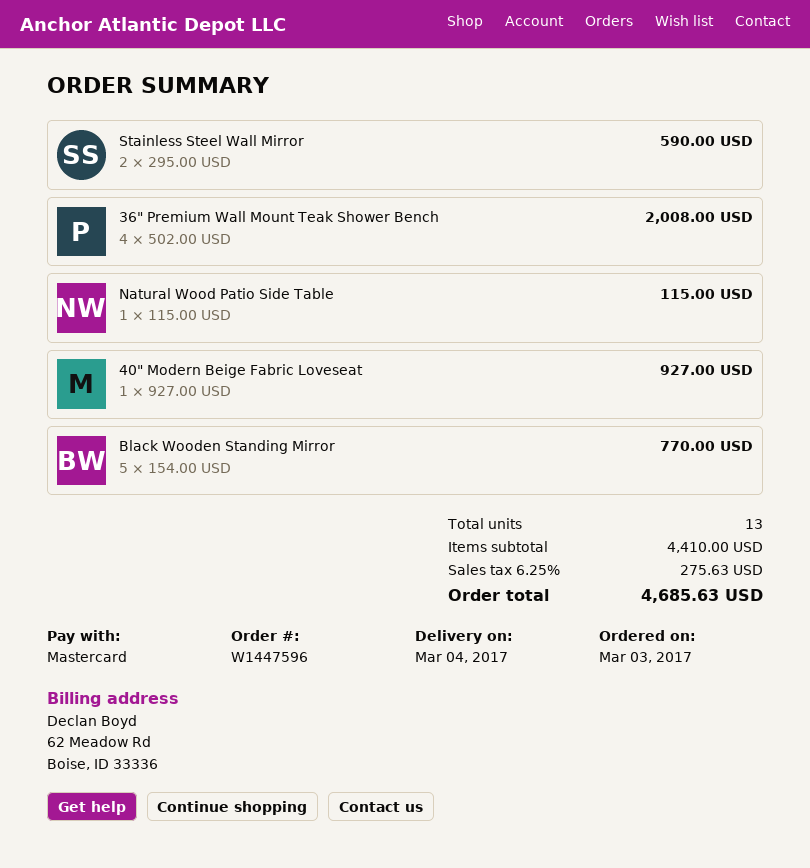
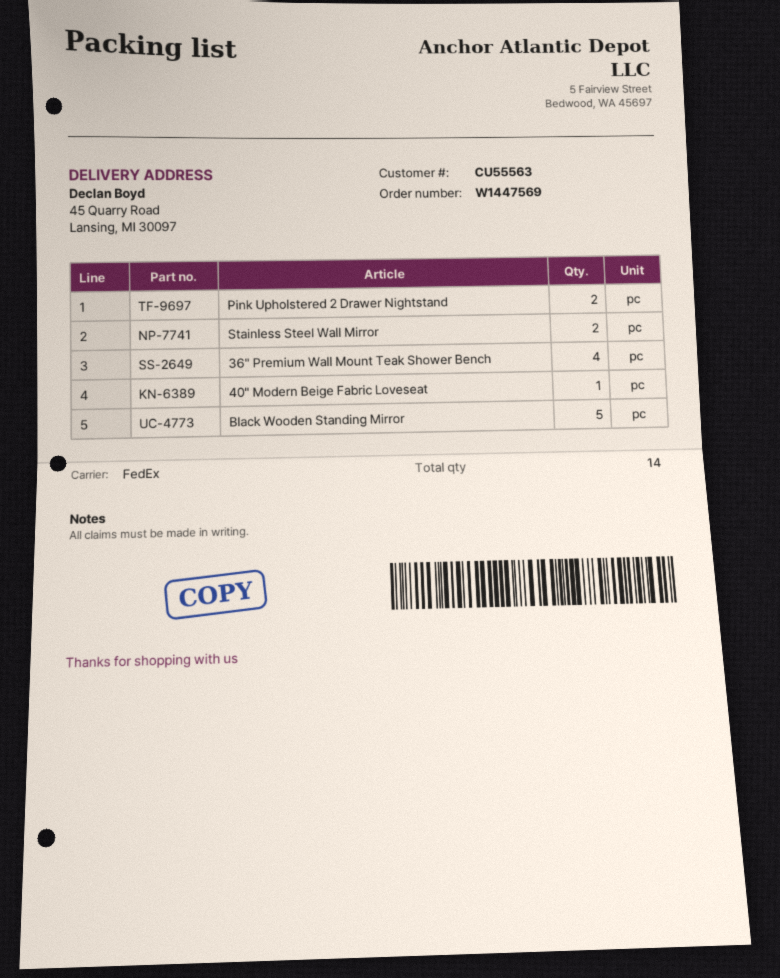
order number: W1447596 -> W1447569
Natural Wood Patio Side Table: 1 -> none
Pink Upholstered 2 Drawer Nightstand: none -> 2
total quantity: 13 -> 14

